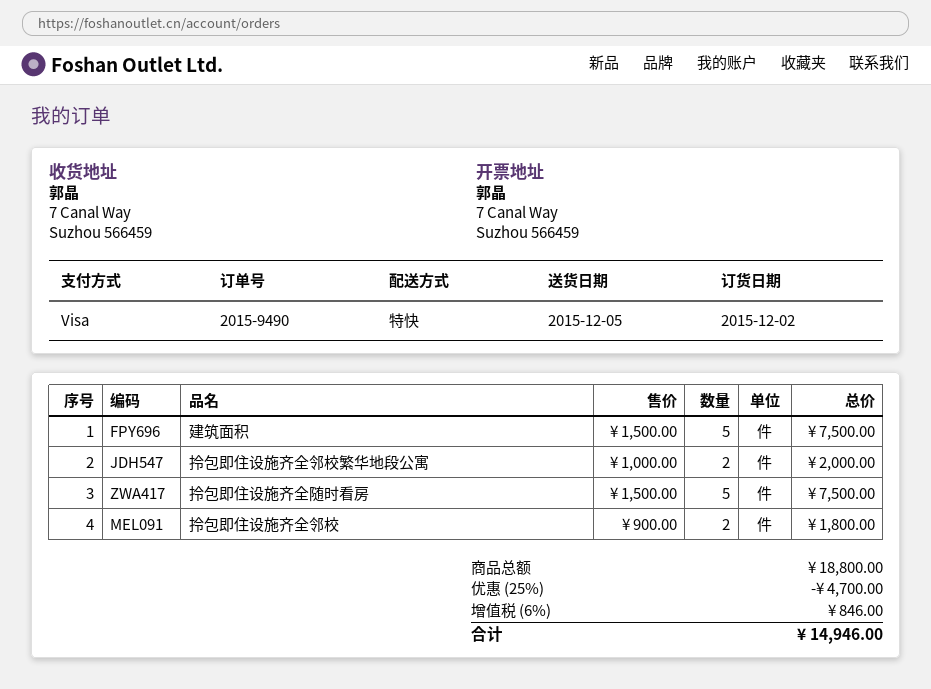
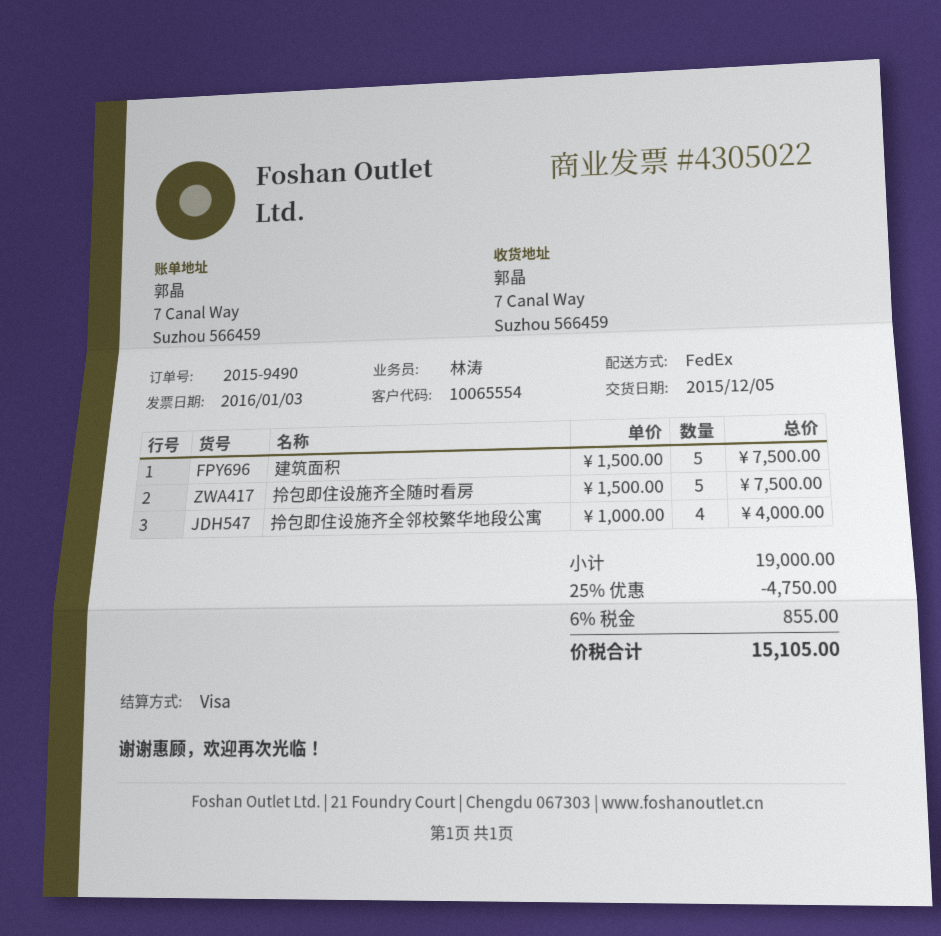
shipping method: express -> FedEx
拎包即住设施齐全邻校繁华地段公寓: 2 x 1000.00 = 2000.00 -> 4 x 1000.00 = 4000.00
拎包即住设施齐全邻校: 2 x 900.00 = 1800.00 -> none
subtotal: 18800.00 -> 19000.00
discount: 25% = 4700.00 -> 25% = 4750.00
tax: 6% = 846.00 -> 6% = 855.00
total: 14946.00 -> 15105.00

